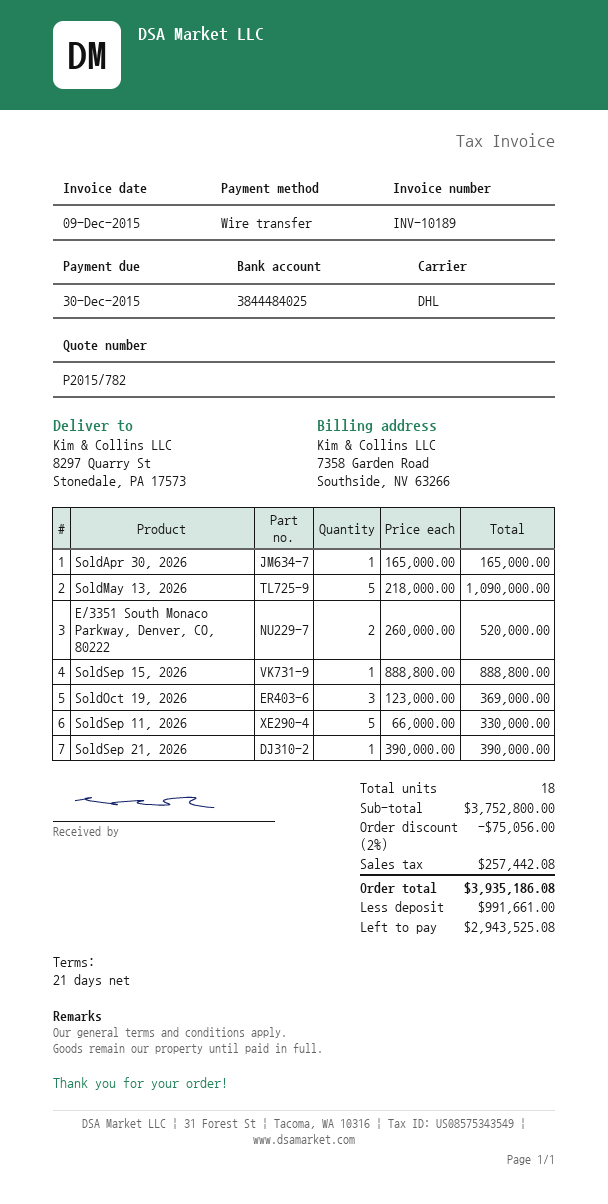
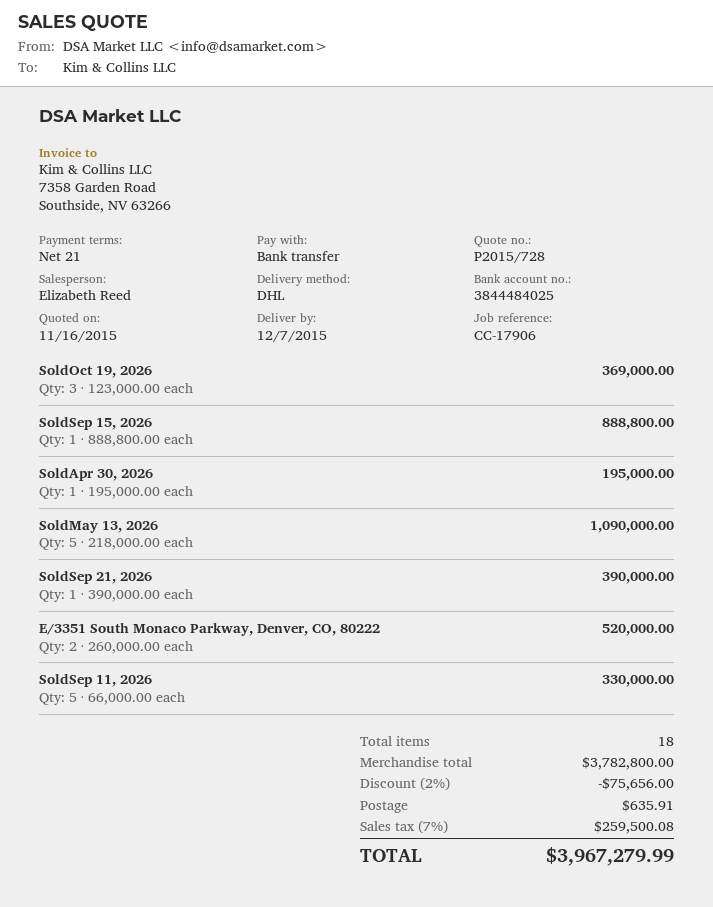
quote number: P2015/782 -> P2015/728
SoldApr 30, 2026: 1 x 165000.00 = 165000.00 -> 1 x 195000.00 = 195000.00
subtotal: 3752800.00 -> 3782800.00
discount: 2% = 75056.00 -> 2% = 75656.00
shipping: none -> 635.91
tax: 257442.08 -> 259500.08
total: 3935186.08 -> 3967279.99

